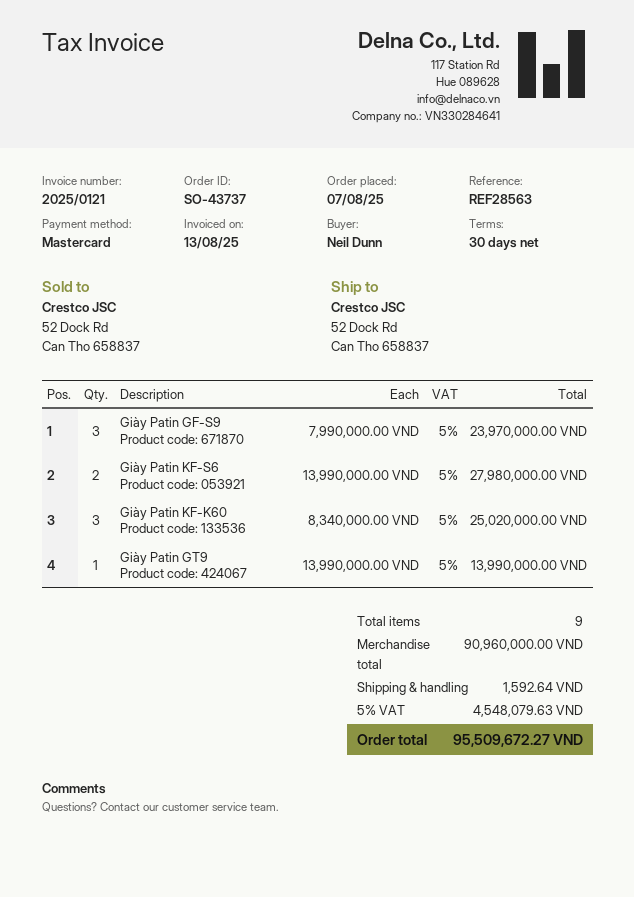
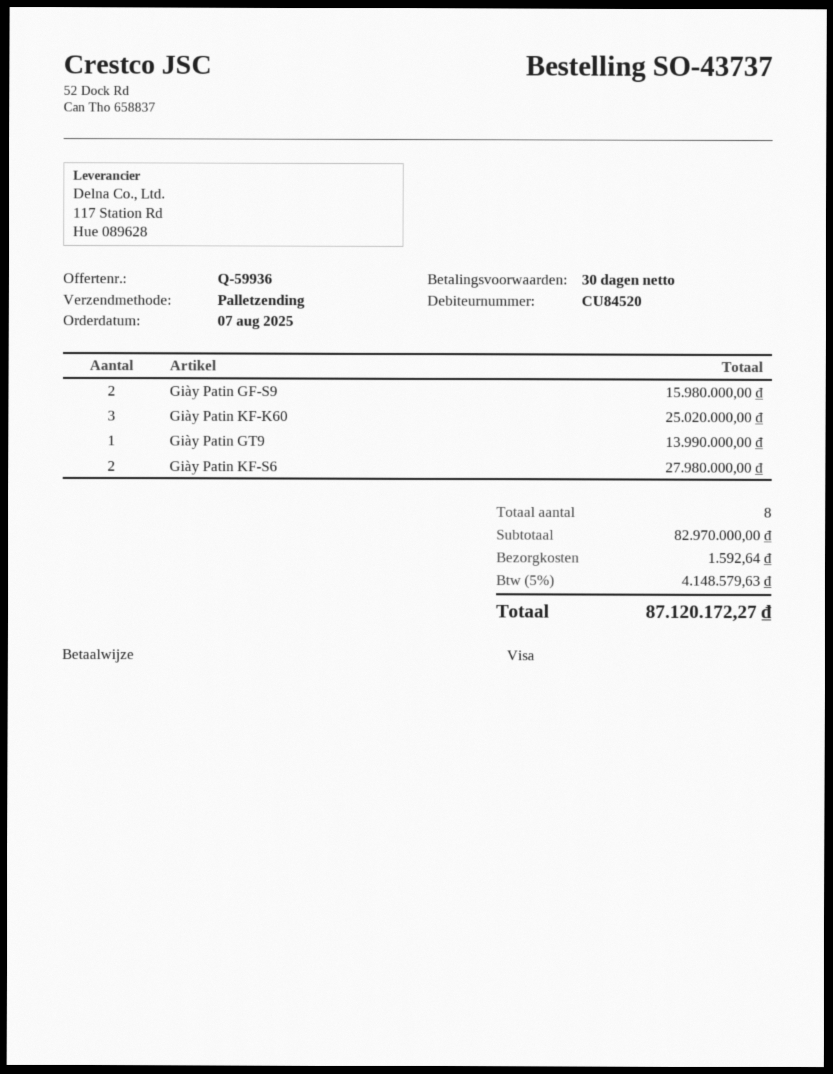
payment method: Mastercard -> Visa
Giày Patin GF-S9: 3 for 23970000.00 -> 2 for 15980000.00
total quantity: 9 -> 8
subtotal: 90960000.00 -> 82970000.00
tax: 5% = 4548079.63 -> 5% = 4148579.63
total: 95509672.27 -> 87120172.27

